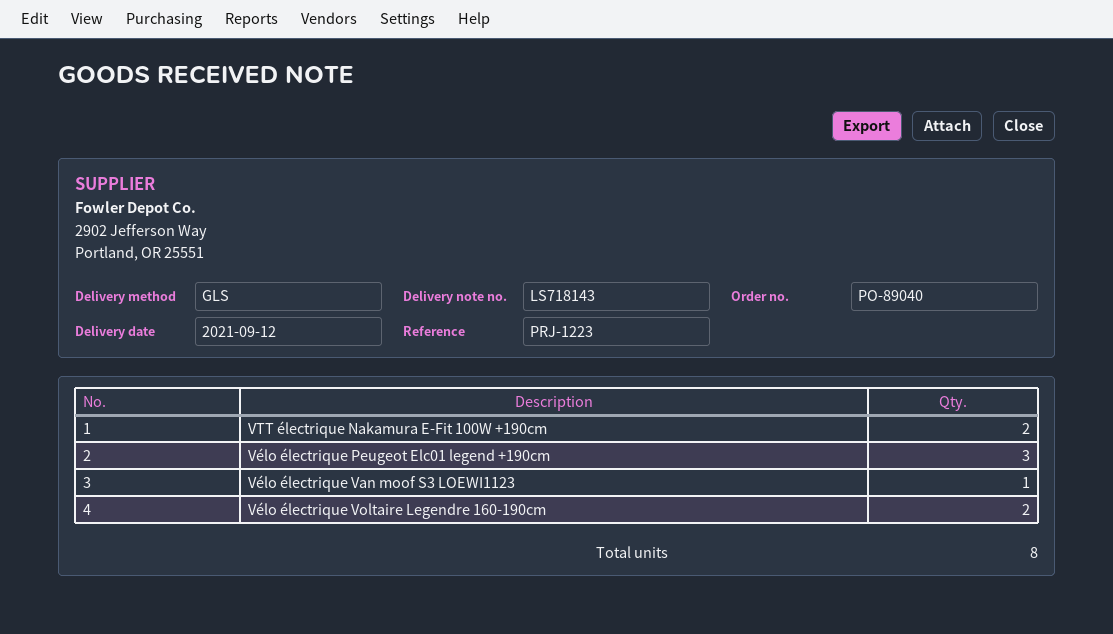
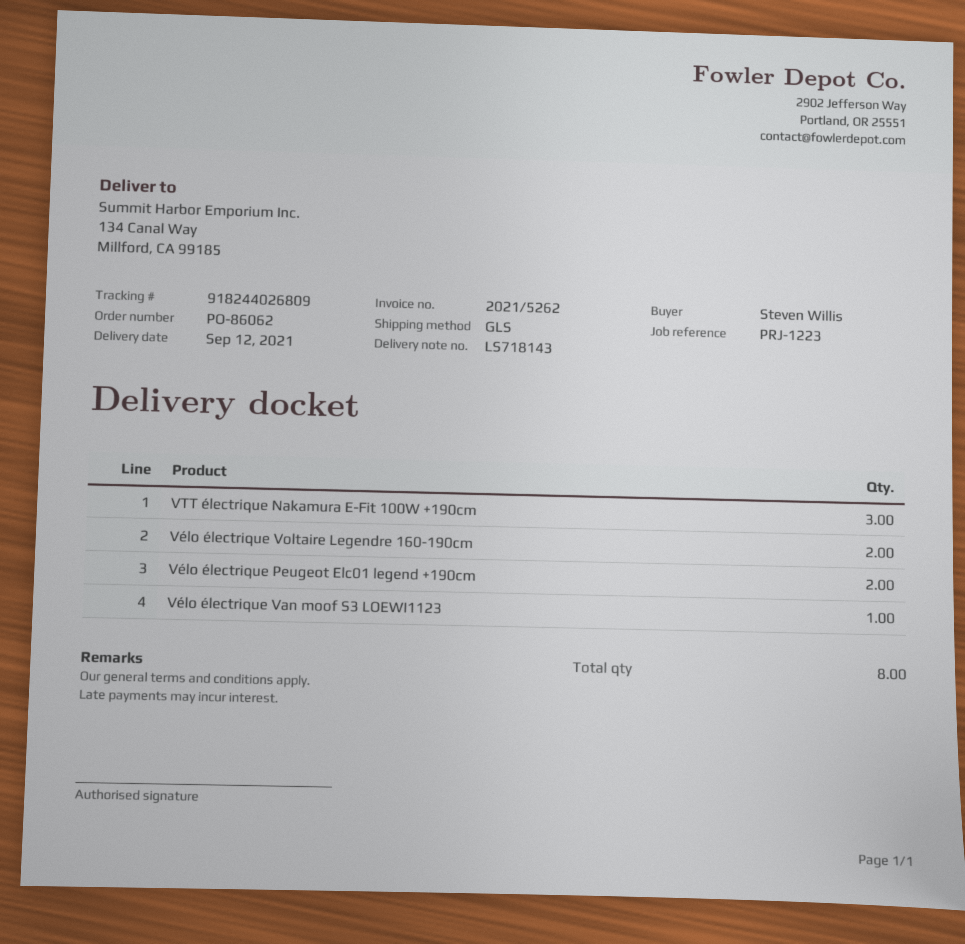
order number: PO-89040 -> PO-86062
VTT électrique Nakamura E-Fit 100W +190cm: 2 -> 3
Vélo électrique Peugeot Elc01 legend +190cm: 3 -> 2

